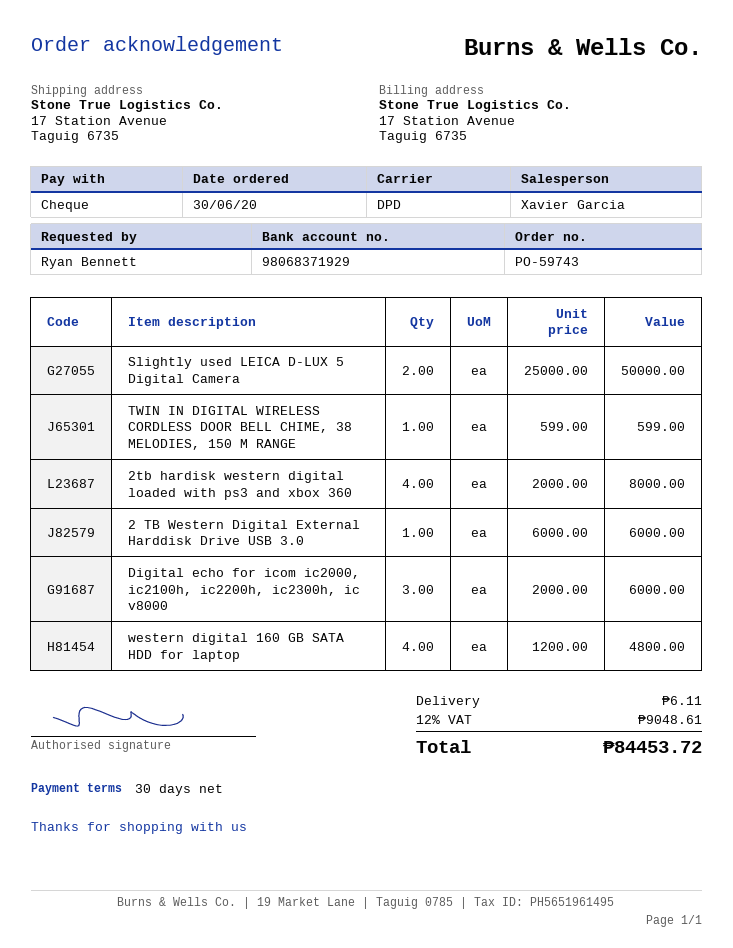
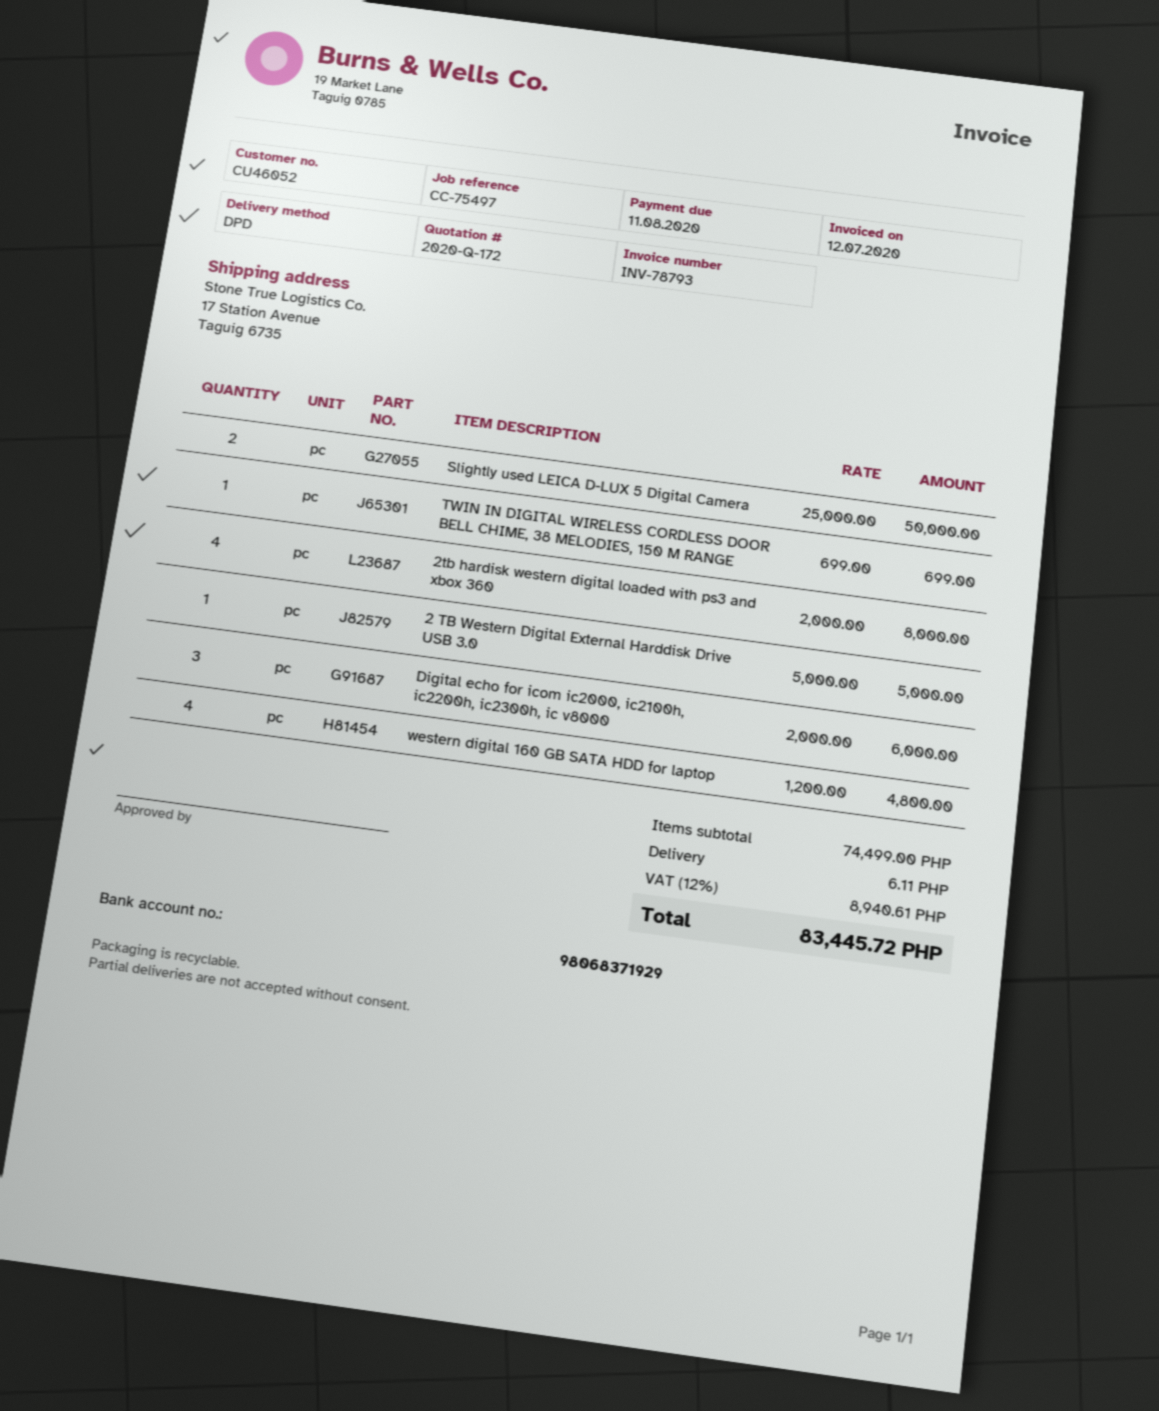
TWIN IN DIGITAL WIRELESS CORDLESS DOOR BELL CHIME, 38 MELODIES, 150 M RANGE: 1 x 599.00 = 599.00 -> 1 x 699.00 = 699.00
2 TB Western Digital External Harddisk Drive USB 3.0: 1 x 6000.00 = 6000.00 -> 1 x 5000.00 = 5000.00
tax: 12% = 9048.61 -> 12% = 8940.61
total: 84453.72 -> 83445.72

